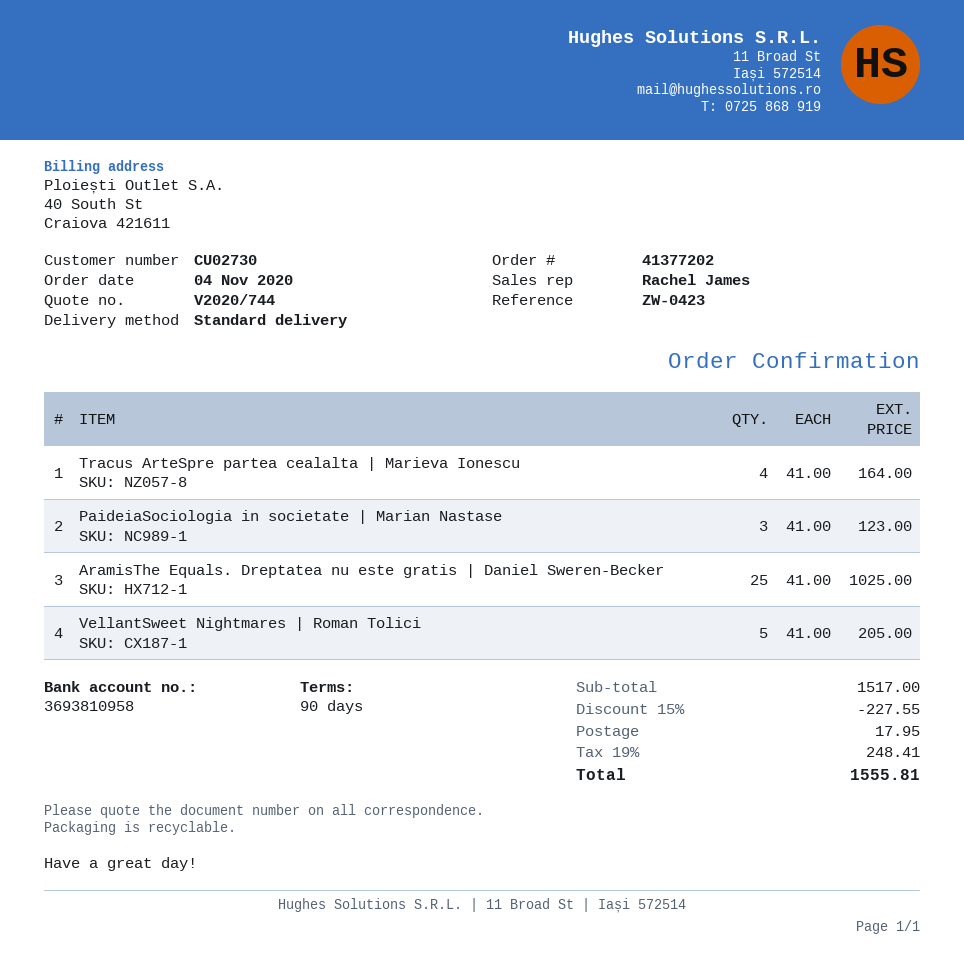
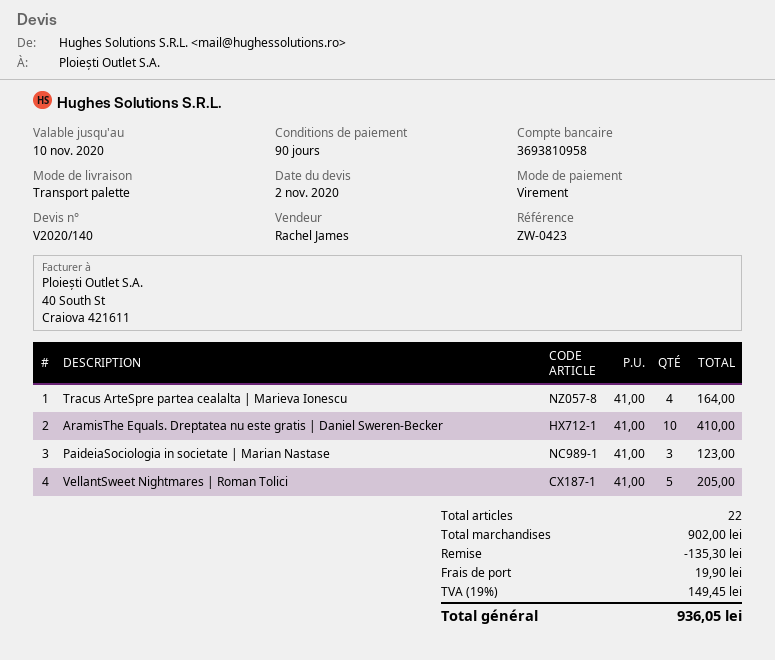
quote number: V2020/744 -> V2020/140
shipping method: standard -> pallet freight
AramisThe Equals. Dreptatea nu este gratis | Daniel Sweren-Becker: 25 x 41.00 = 1025.00 -> 10 x 41.00 = 410.00
subtotal: 1517.00 -> 902.00
discount: 227.55 -> 135.30
shipping: 17.95 -> 19.90
tax: 19% = 248.41 -> 19% = 149.45
total: 1555.81 -> 936.05

